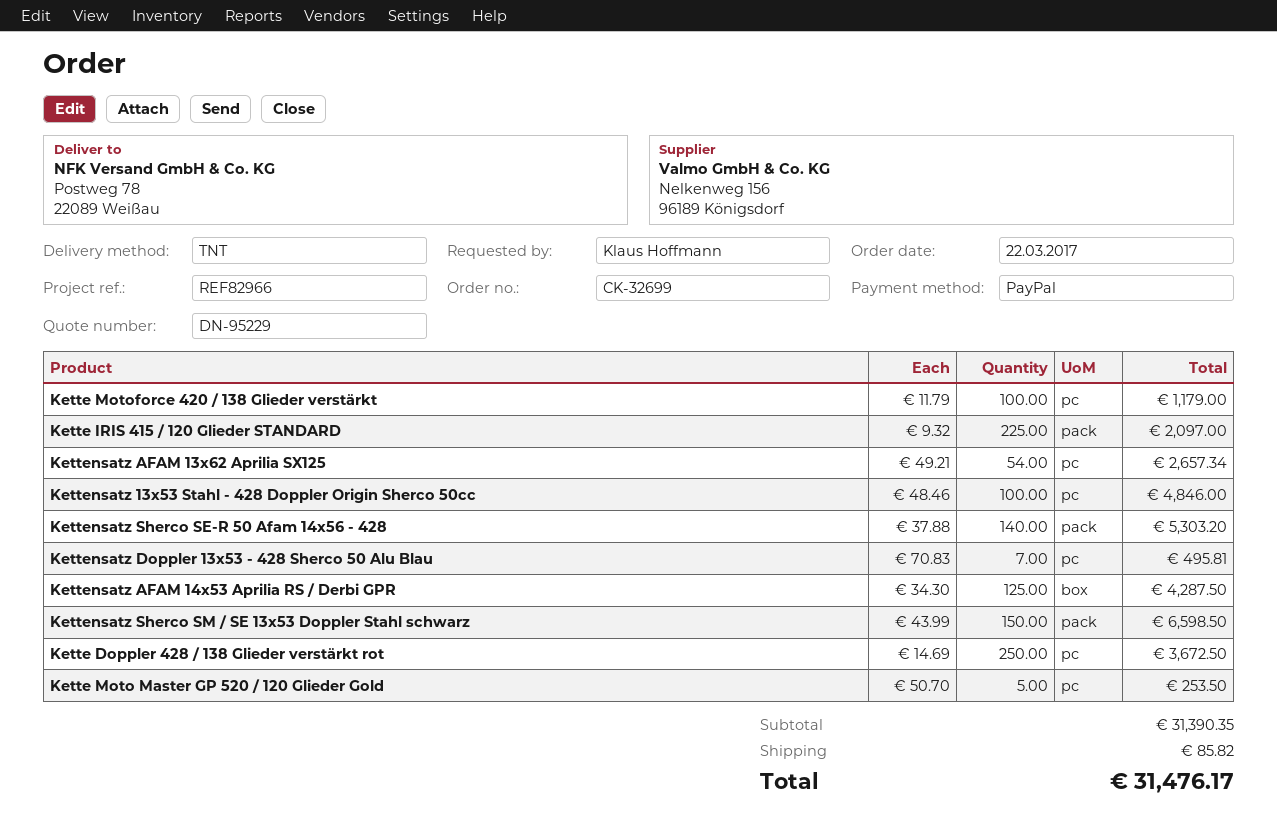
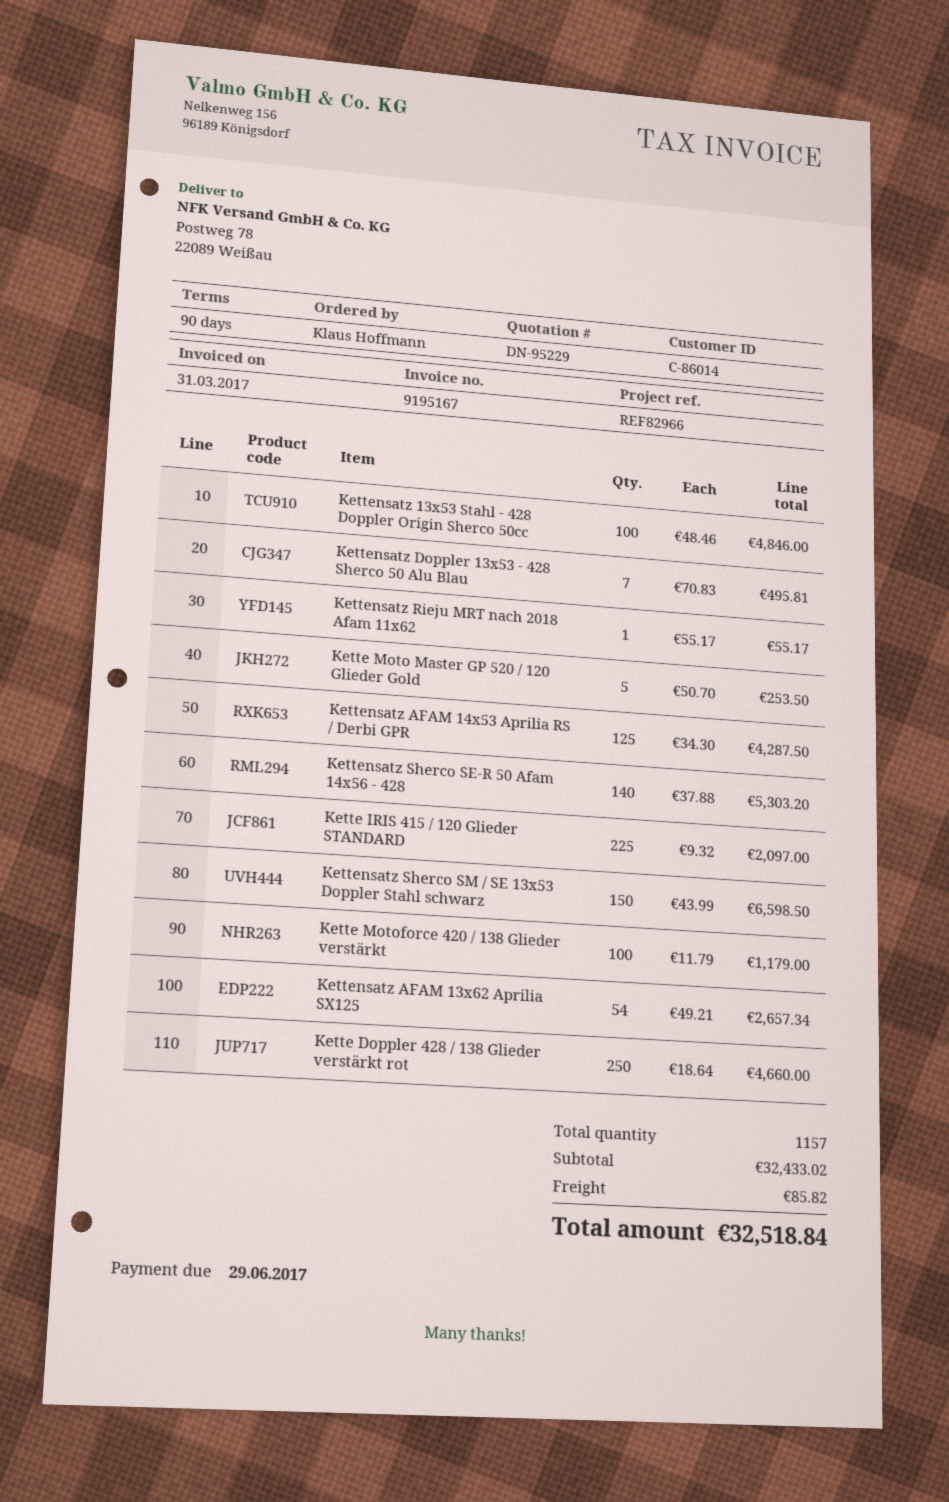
Kette Doppler 428 / 138 Glieder verstärkt rot: 250 x 14.69 = 3672.50 -> 250 x 18.64 = 4660.00
Kettensatz Rieju MRT nach 2018 Afam 11x62: none -> 1 x 55.17 = 55.17
subtotal: 31390.35 -> 32433.02
total: 31476.17 -> 32518.84

